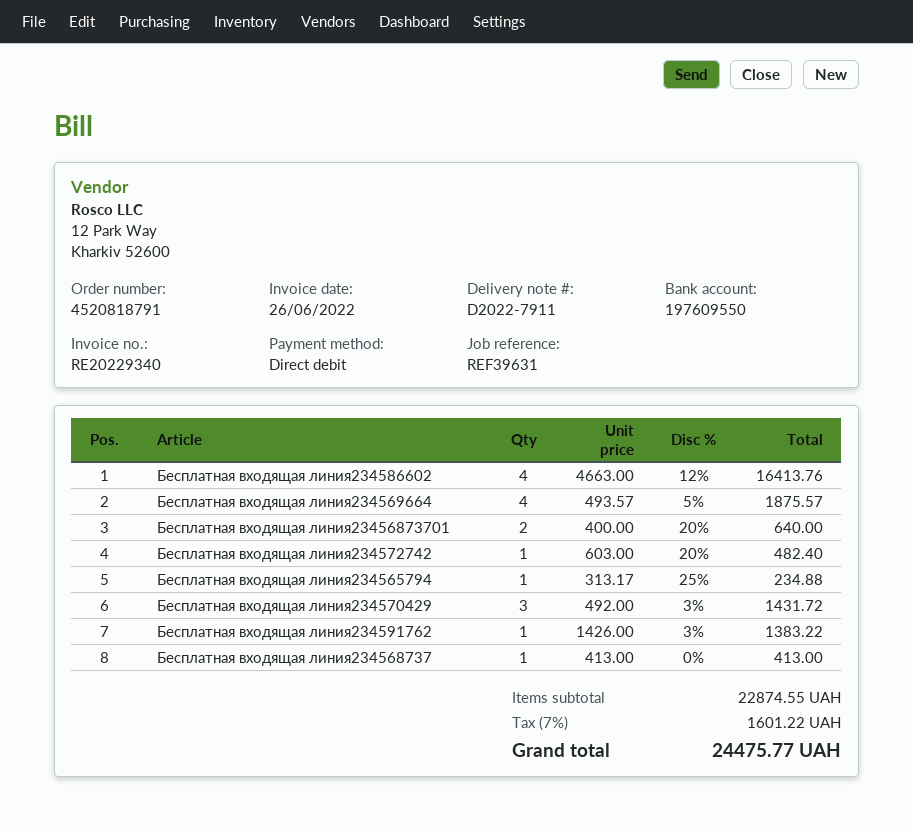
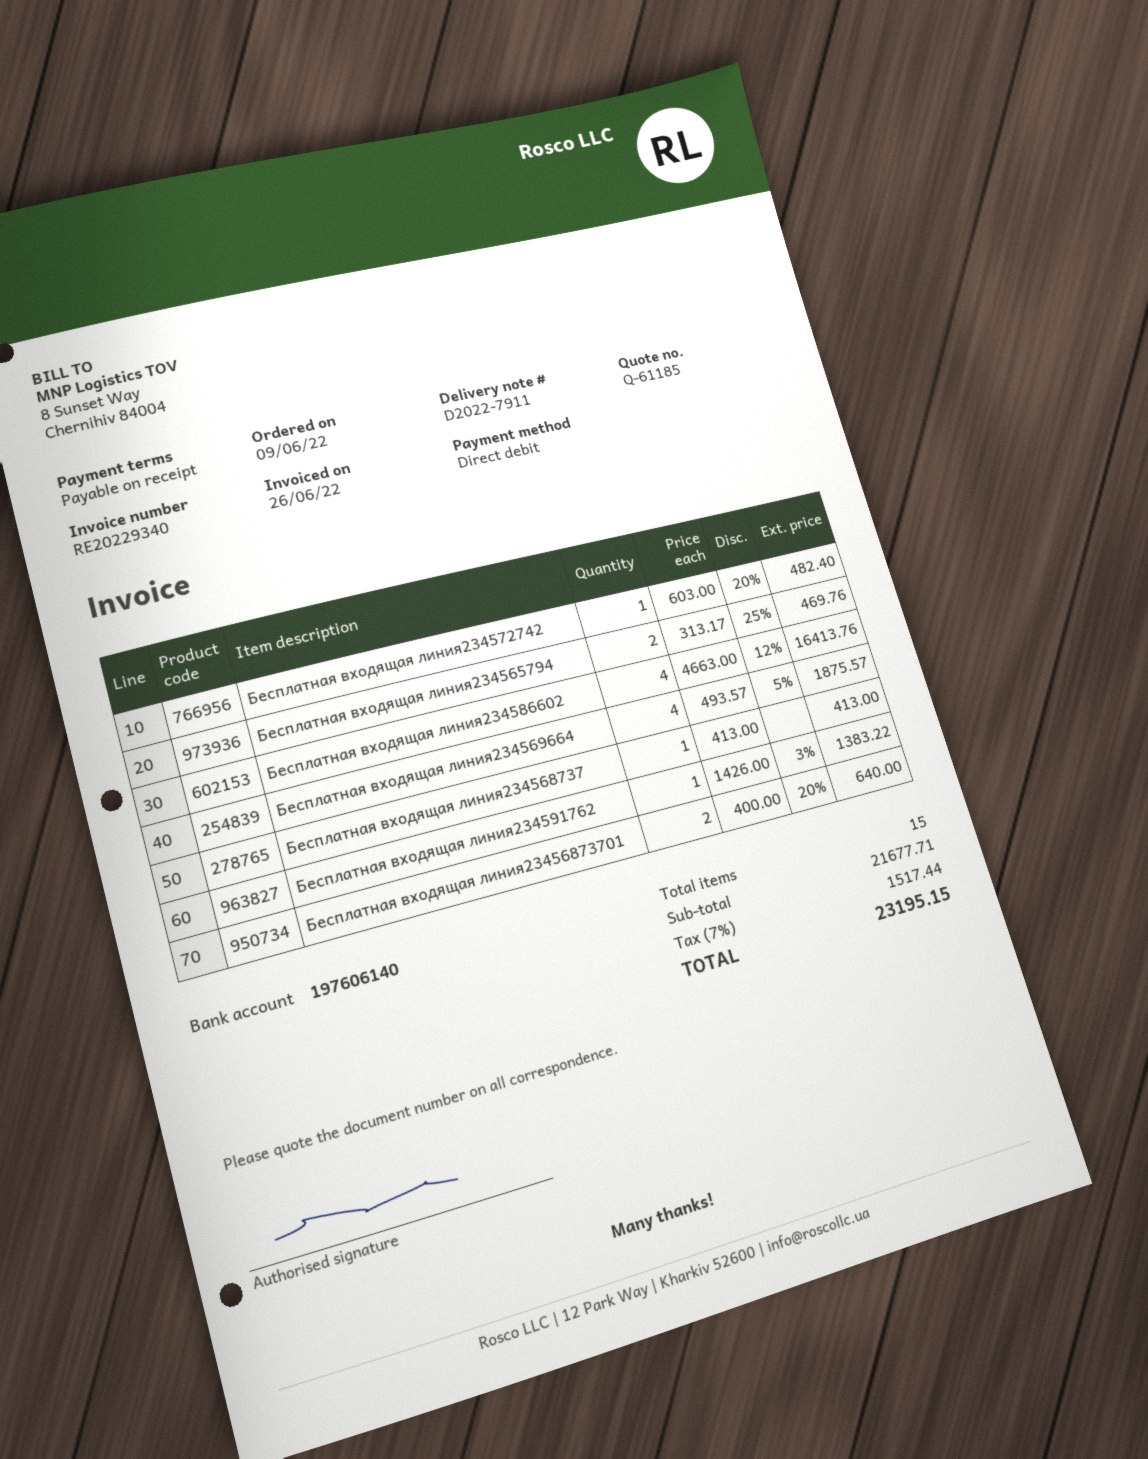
bank account: 197609550 -> 197606140
Бесплатная входящая линия234565794: 1 x 313.17 - 25% = 234.88 -> 2 x 313.17 - 25% = 469.76
Бесплатная входящая линия234570429: 3 x 492.00 - 3% = 1431.72 -> none
subtotal: 22874.55 -> 21677.71
tax: 7% = 1601.22 -> 7% = 1517.44
total: 24475.77 -> 23195.15

